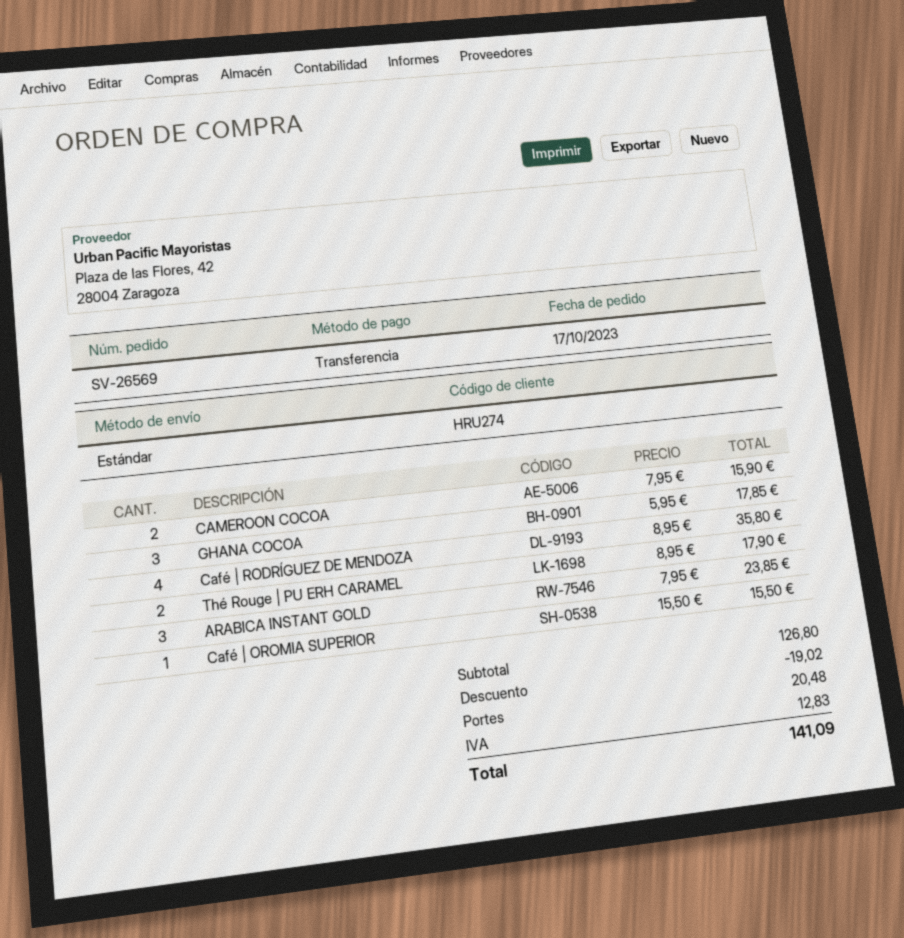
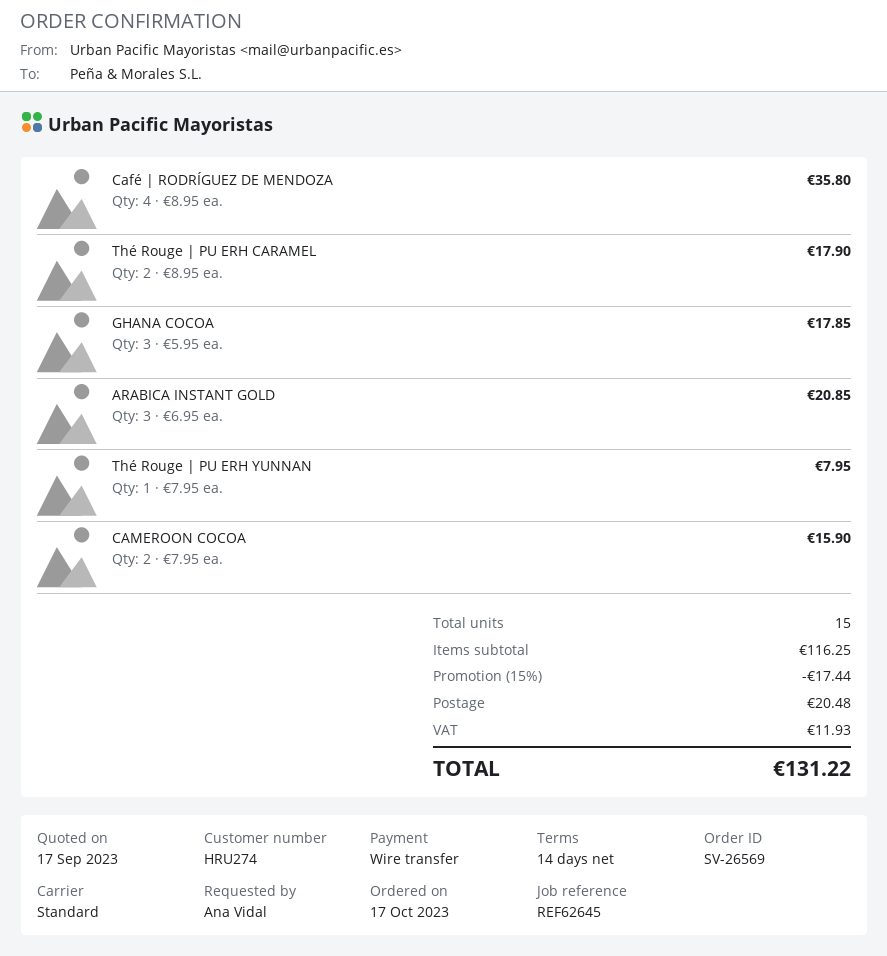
ARABICA INSTANT GOLD: 3 x 7.95 = 23.85 -> 3 x 6.95 = 20.85
Café | OROMIA SUPERIOR: 1 x 15.50 = 15.50 -> none
Thé Rouge | PU ERH YUNNAN: none -> 1 x 7.95 = 7.95
subtotal: 126.80 -> 116.25
discount: 19.02 -> 17.44
tax: 12.83 -> 11.93
total: 141.09 -> 131.22

